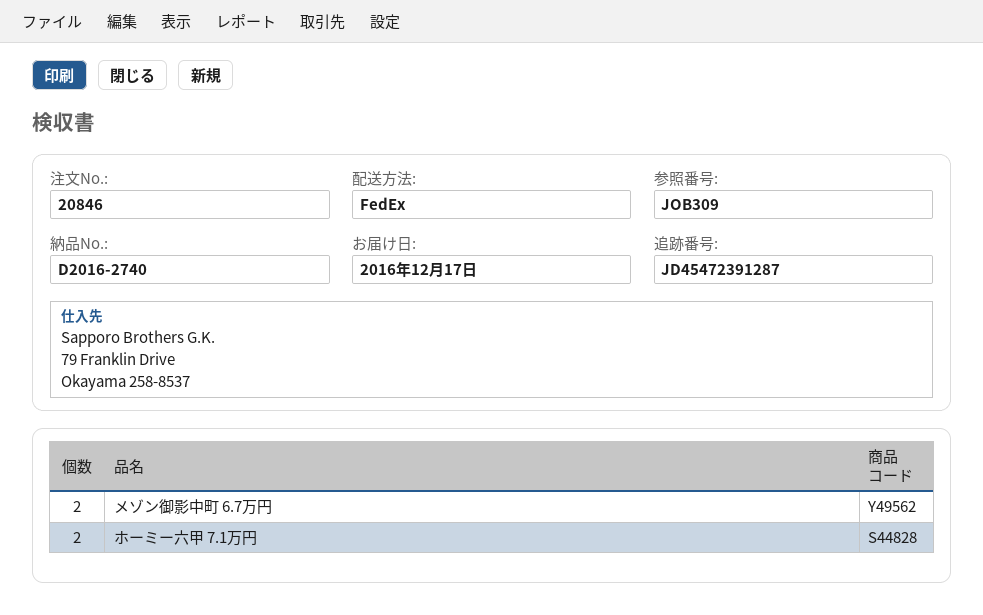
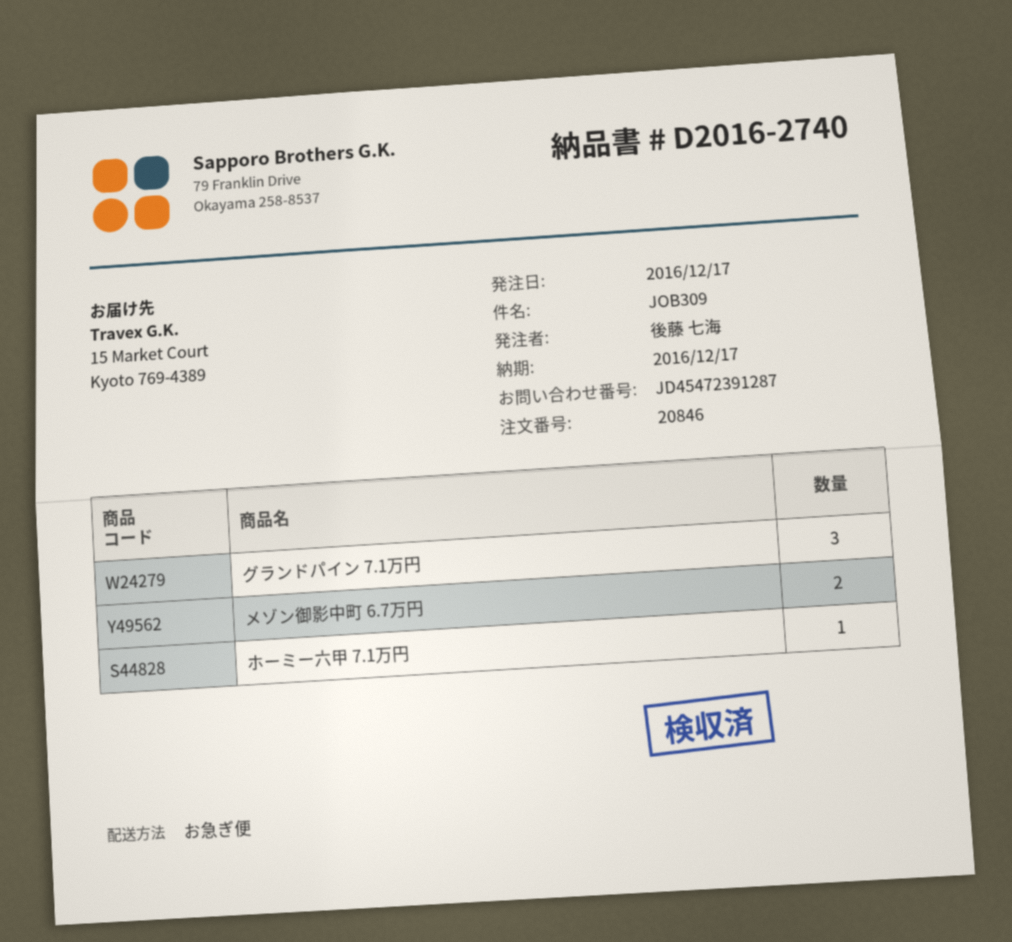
shipping method: FedEx -> express
ホーミー六甲 7.1万円: 2 -> 1
グランドパイン 7.1万円: none -> 3

